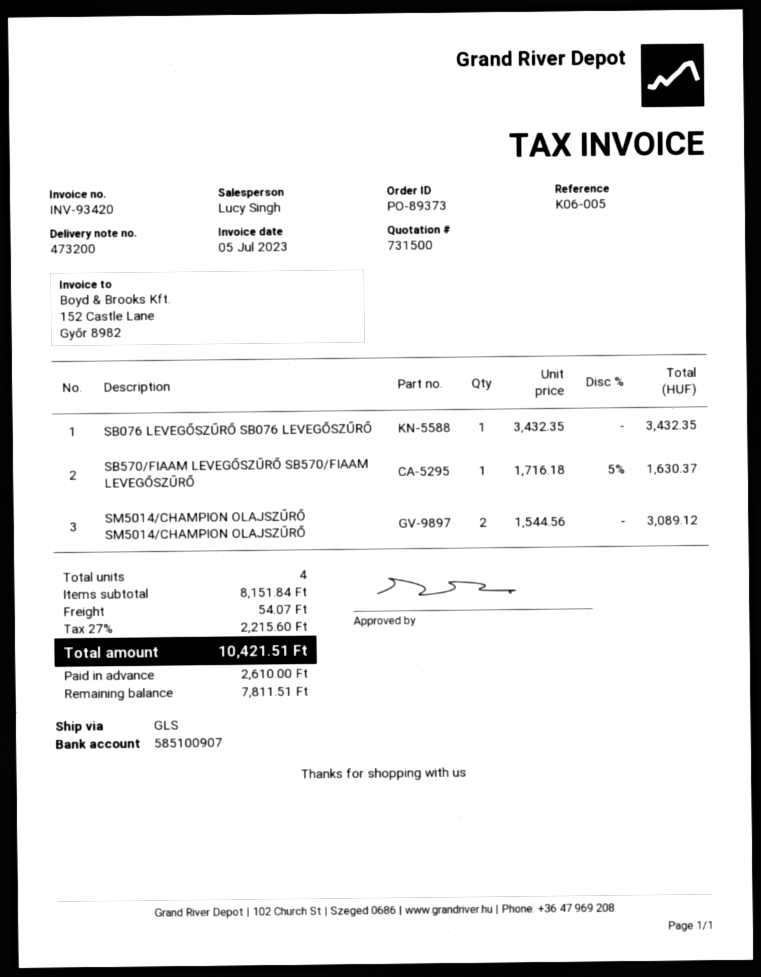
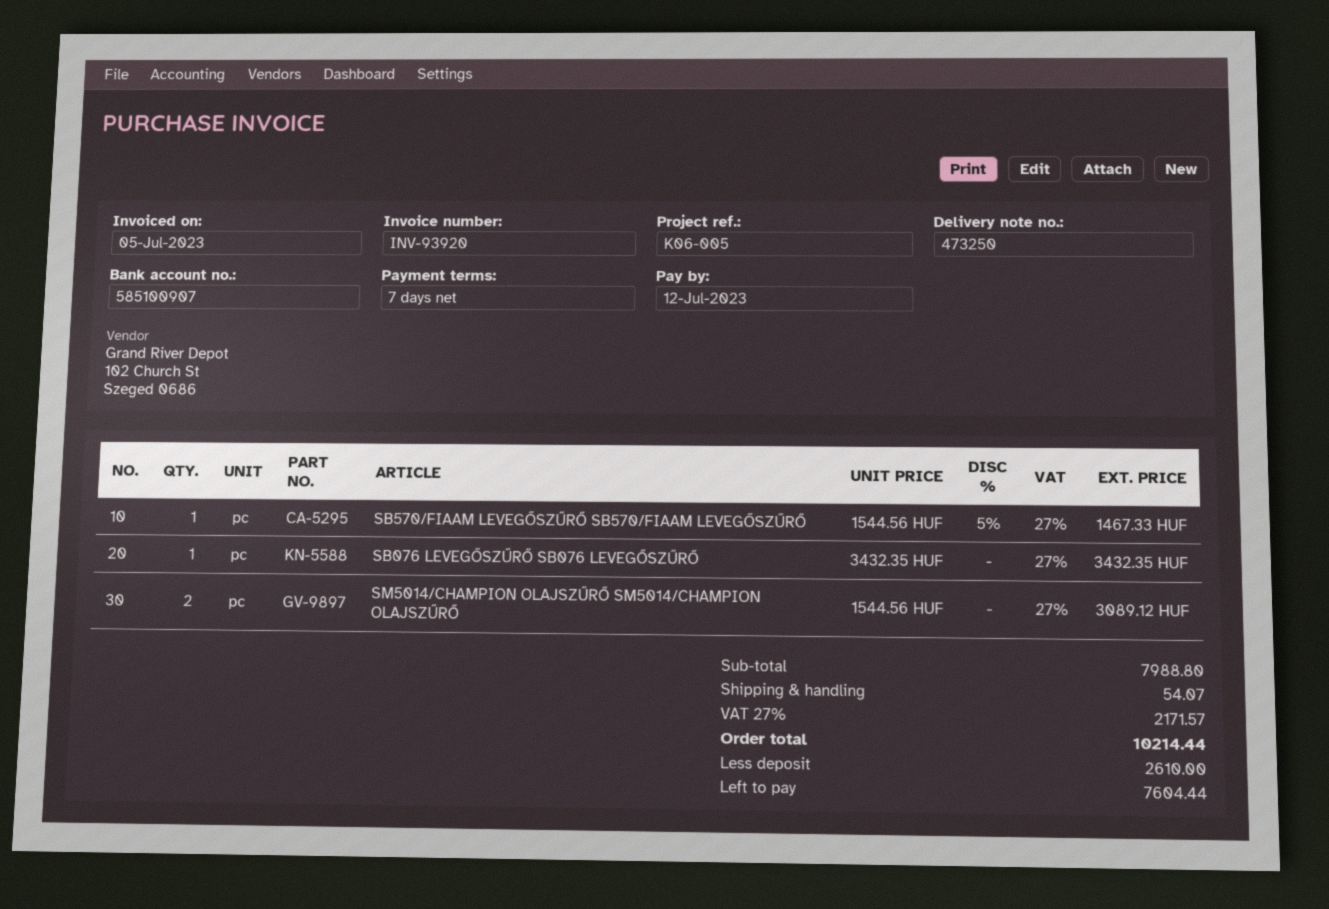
delivery note number: 473200 -> 473250
invoice number: INV-93420 -> INV-93920
SB570/FIAAM LEVEGŐSZŰRŐ SB570/FIAAM LEVEGŐSZŰRŐ: 1 x 1716.18 - 5% = 1630.37 -> 1 x 1544.56 - 5% = 1467.33
subtotal: 8151.84 -> 7988.80
tax: 27% = 2215.60 -> 27% = 2171.57
total: 10421.51 -> 10214.44
balance: 7811.51 -> 7604.44

